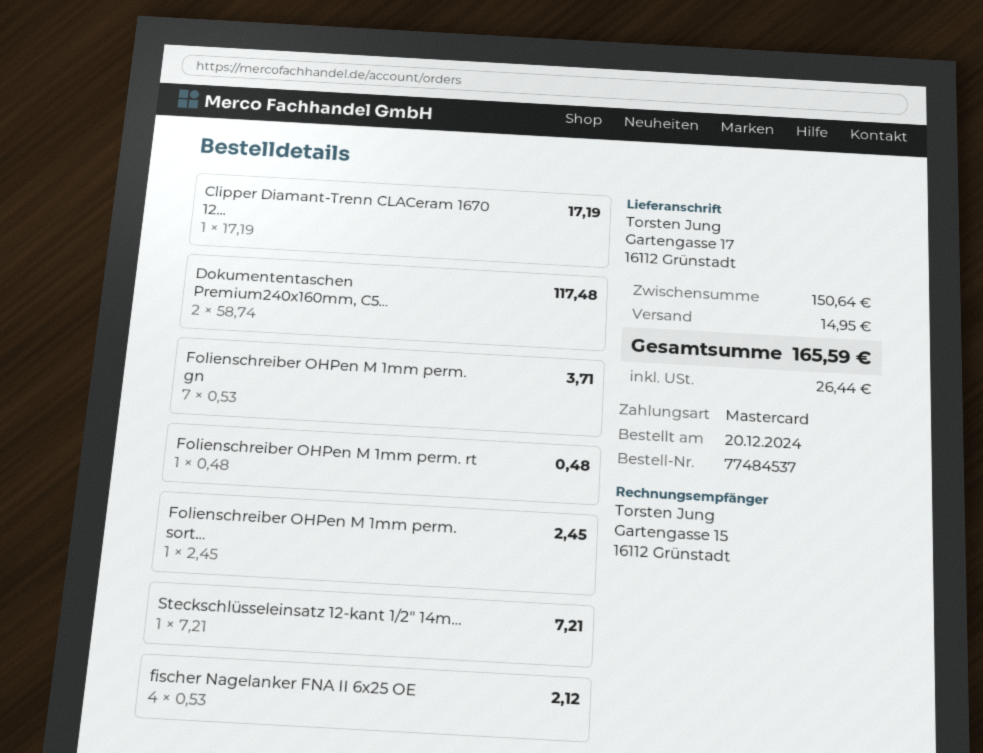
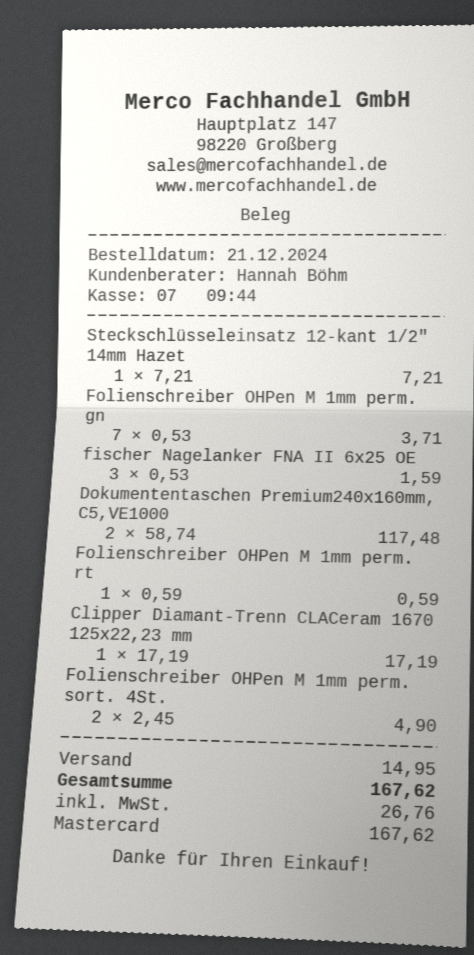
order date: 2024-12-20 -> 2024-12-21
Folienschreiber OHPen M 1mm perm. rt: 1 x 0.48 = 0.48 -> 1 x 0.59 = 0.59
Folienschreiber OHPen M 1mm perm. sort...: 1 x 2.45 = 2.45 -> 2 x 2.45 = 4.90
fischer Nagelanker FNA II 6x25 OE: 4 x 0.53 = 2.12 -> 3 x 0.53 = 1.59
tax: 26.44 -> 26.76
total: 165.59 -> 167.62

